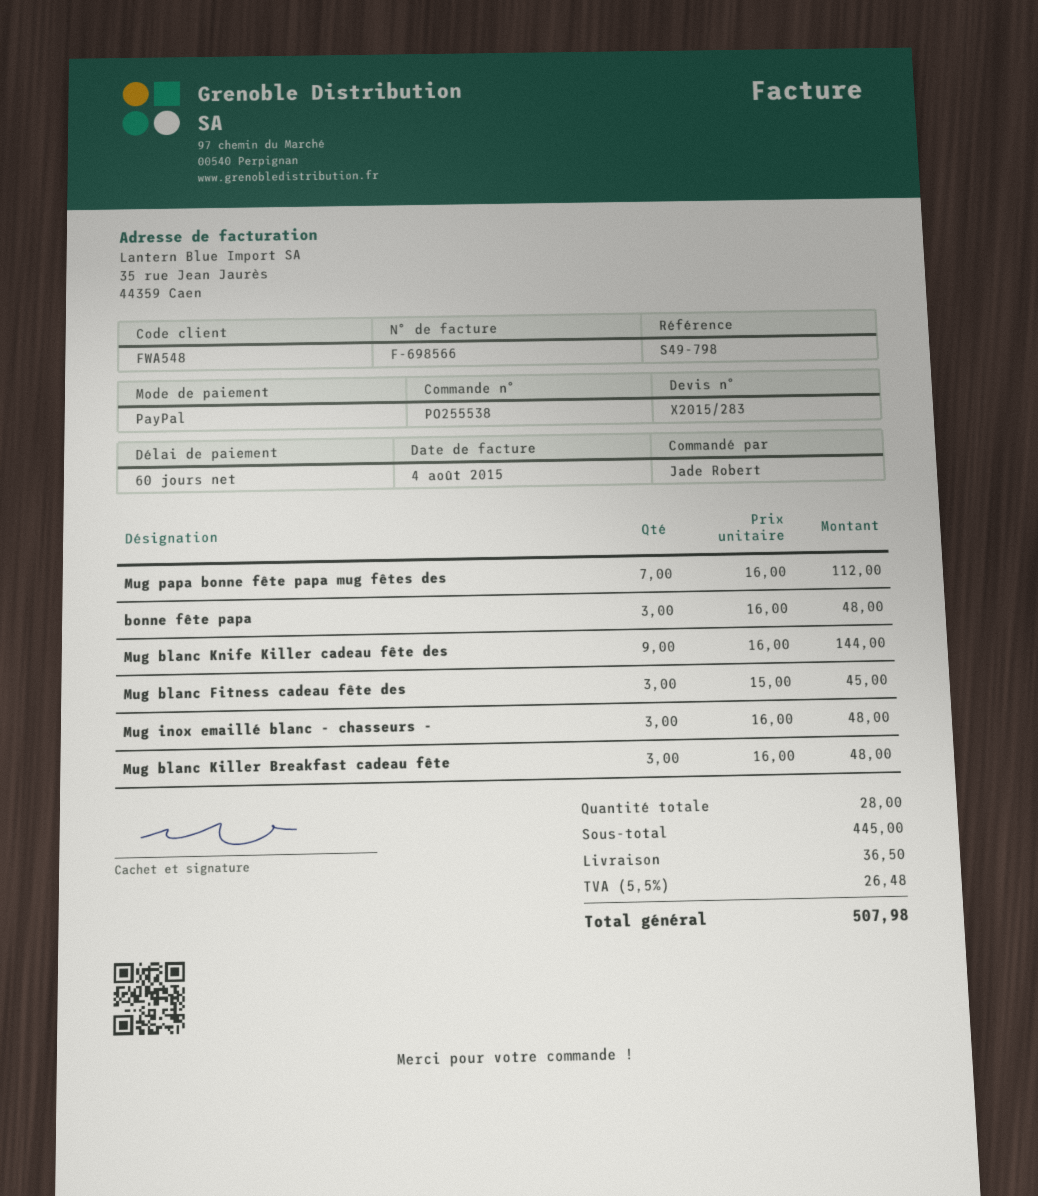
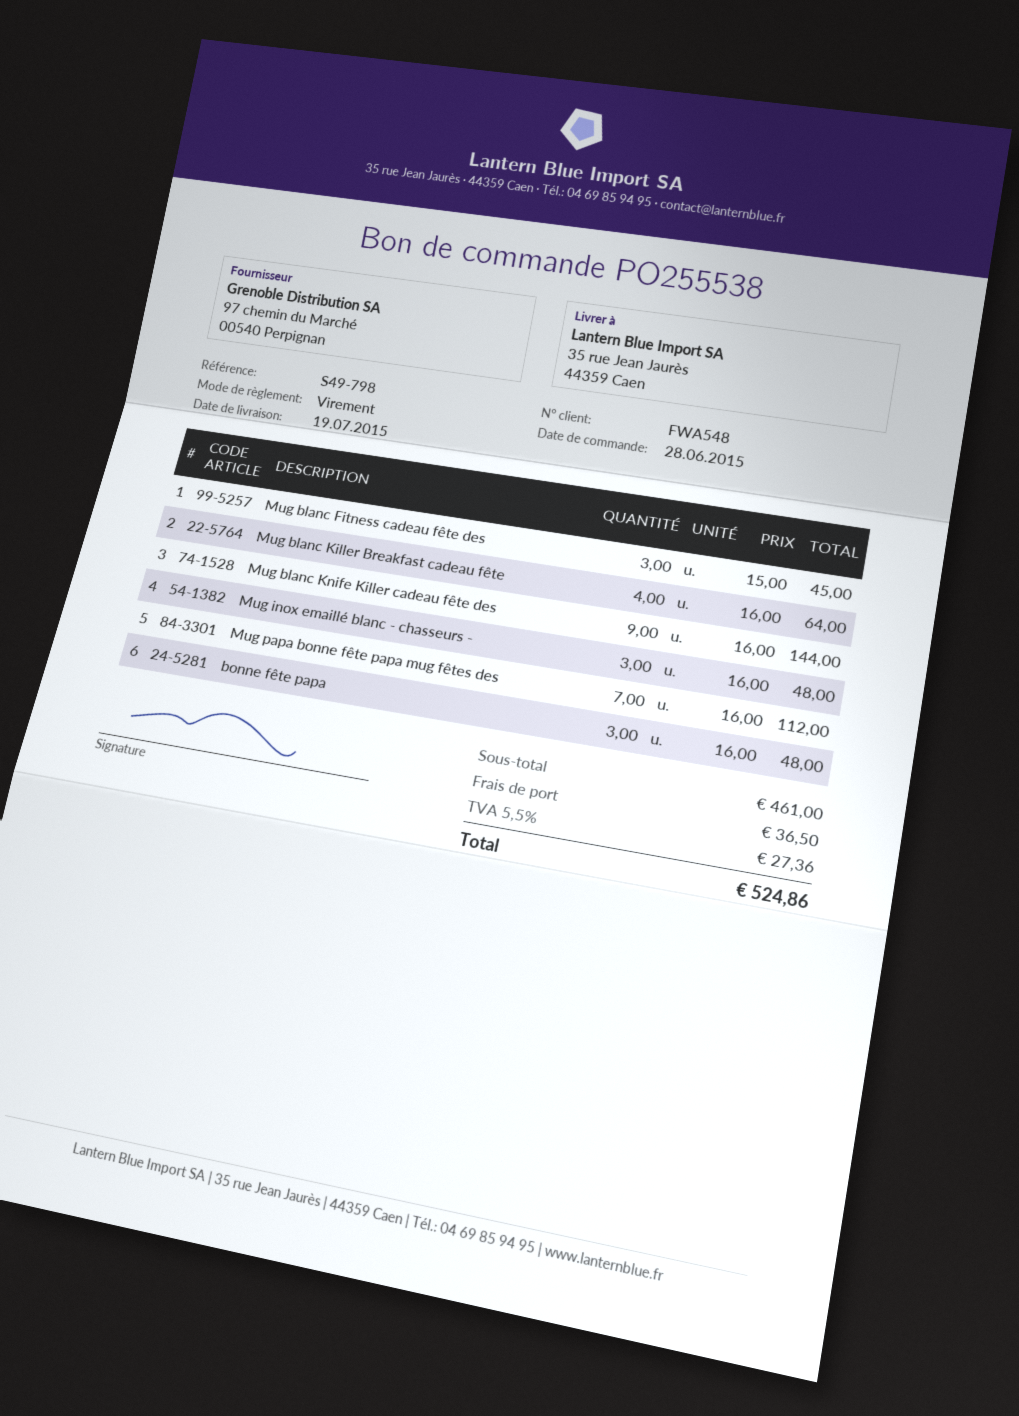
payment method: PayPal -> bank transfer
Mug blanc Killer Breakfast cadeau fête: 3 x 16.00 = 48.00 -> 4 x 16.00 = 64.00
subtotal: 445.00 -> 461.00
tax: 5.5% = 26.48 -> 5.5% = 27.36
total: 507.98 -> 524.86

